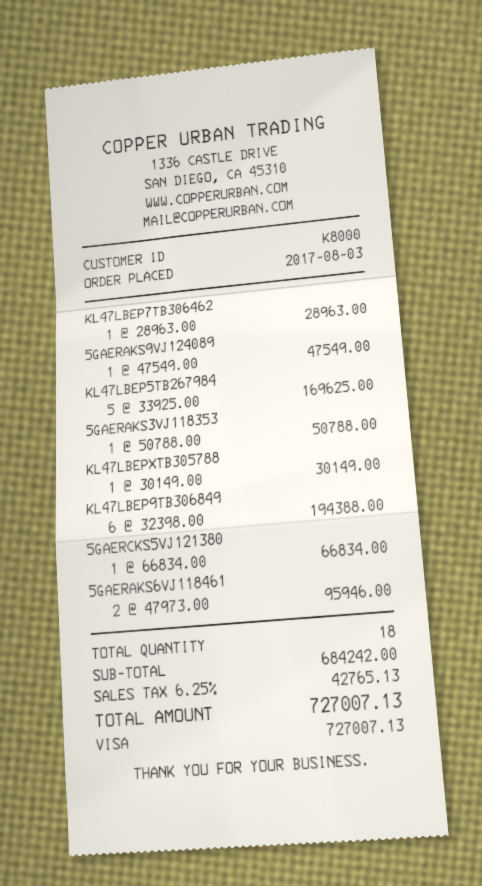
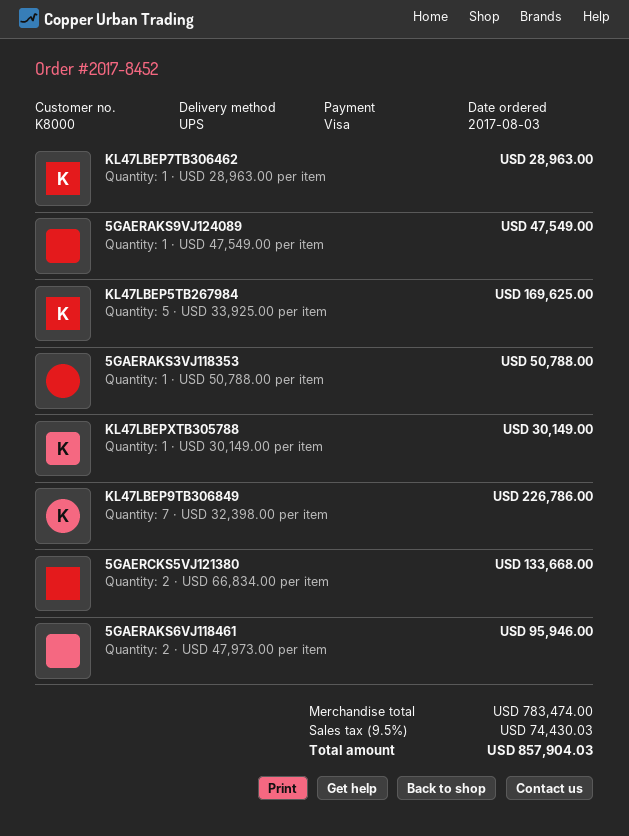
KL47LBEP9TB306849: 6 x 32398.00 = 194388.00 -> 7 x 32398.00 = 226786.00
5GAERCKS5VJ121380: 1 x 66834.00 = 66834.00 -> 2 x 66834.00 = 133668.00
subtotal: 684242.00 -> 783474.00
tax: 6.25% = 42765.13 -> 9.5% = 74430.03
total: 727007.13 -> 857904.03

